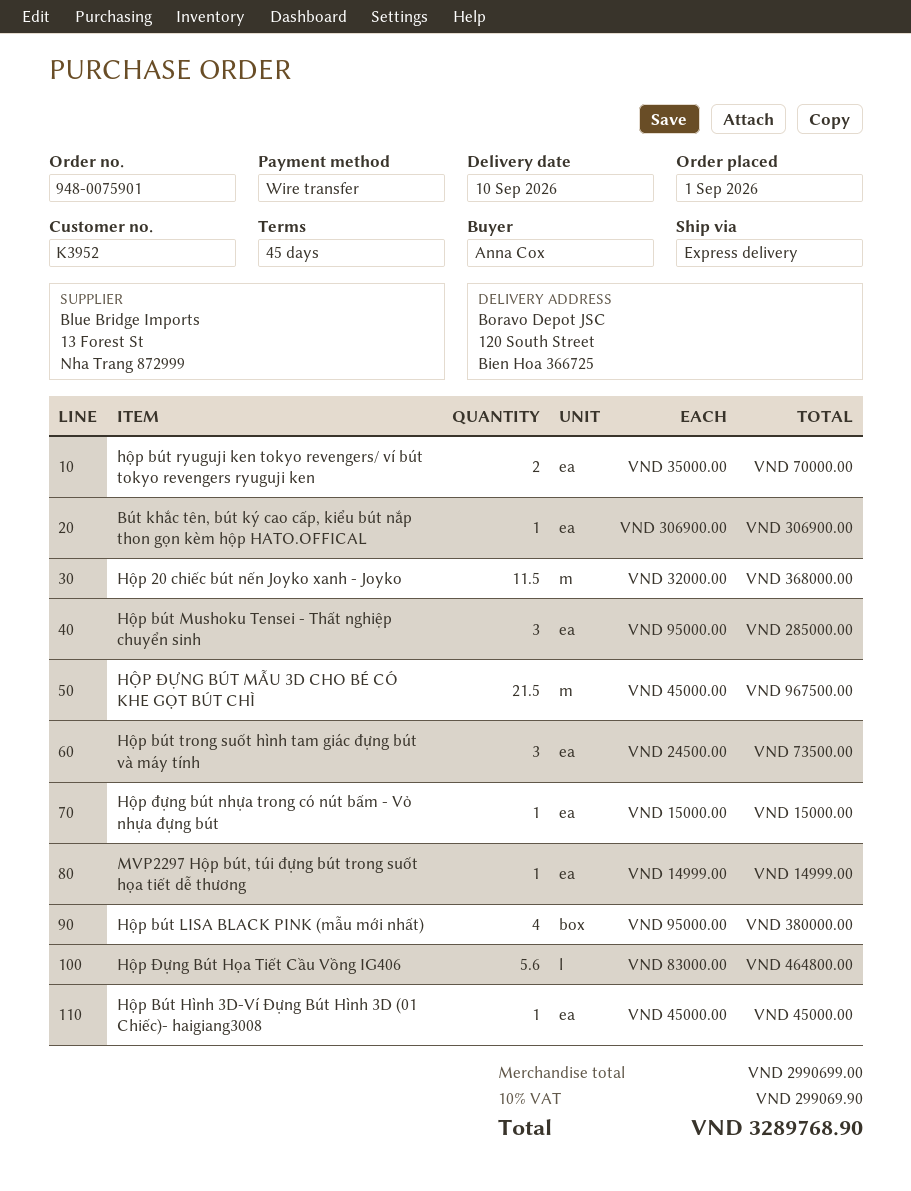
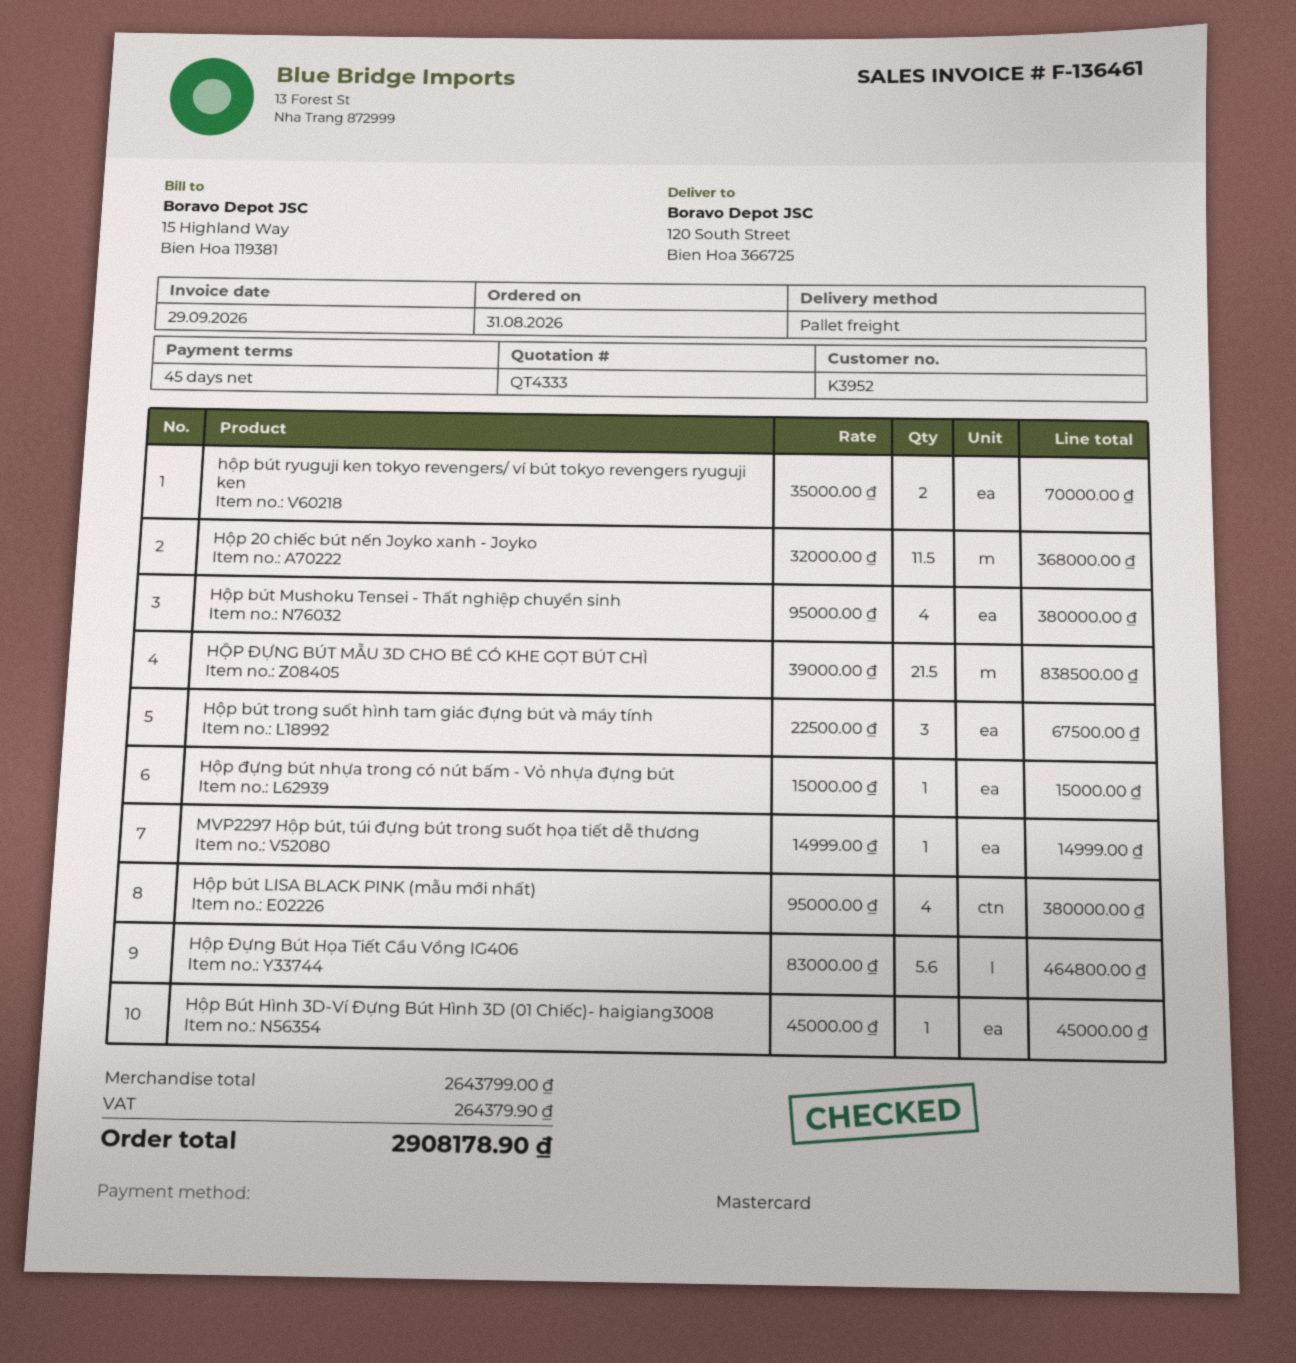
order date: 2026-09-01 -> 2026-08-31
payment method: bank transfer -> Mastercard
shipping method: express -> pallet freight
Bút khắc tên, bút ký cao cấp, kiểu bút nắp thon gọn kèm hộp HATO.OFFICAL: 1 x 306900.00 = 306900.00 -> none
Hộp bút Mushoku Tensei - Thất nghiệp chuyển sinh: 3 x 95000.00 = 285000.00 -> 4 x 95000.00 = 380000.00
HỘP ĐỰNG BÚT MẪU 3D CHO BÉ CÓ KHE GỌT BÚT CHÌ: 21.5 x 45000.00 = 967500.00 -> 21.5 x 39000.00 = 838500.00
Hộp bút trong suốt hình tam giác đựng bút và máy tính: 3 x 24500.00 = 73500.00 -> 3 x 22500.00 = 67500.00
subtotal: 2990699.00 -> 2643799.00
tax: 299069.90 -> 264379.90
total: 3289768.90 -> 2908178.90

